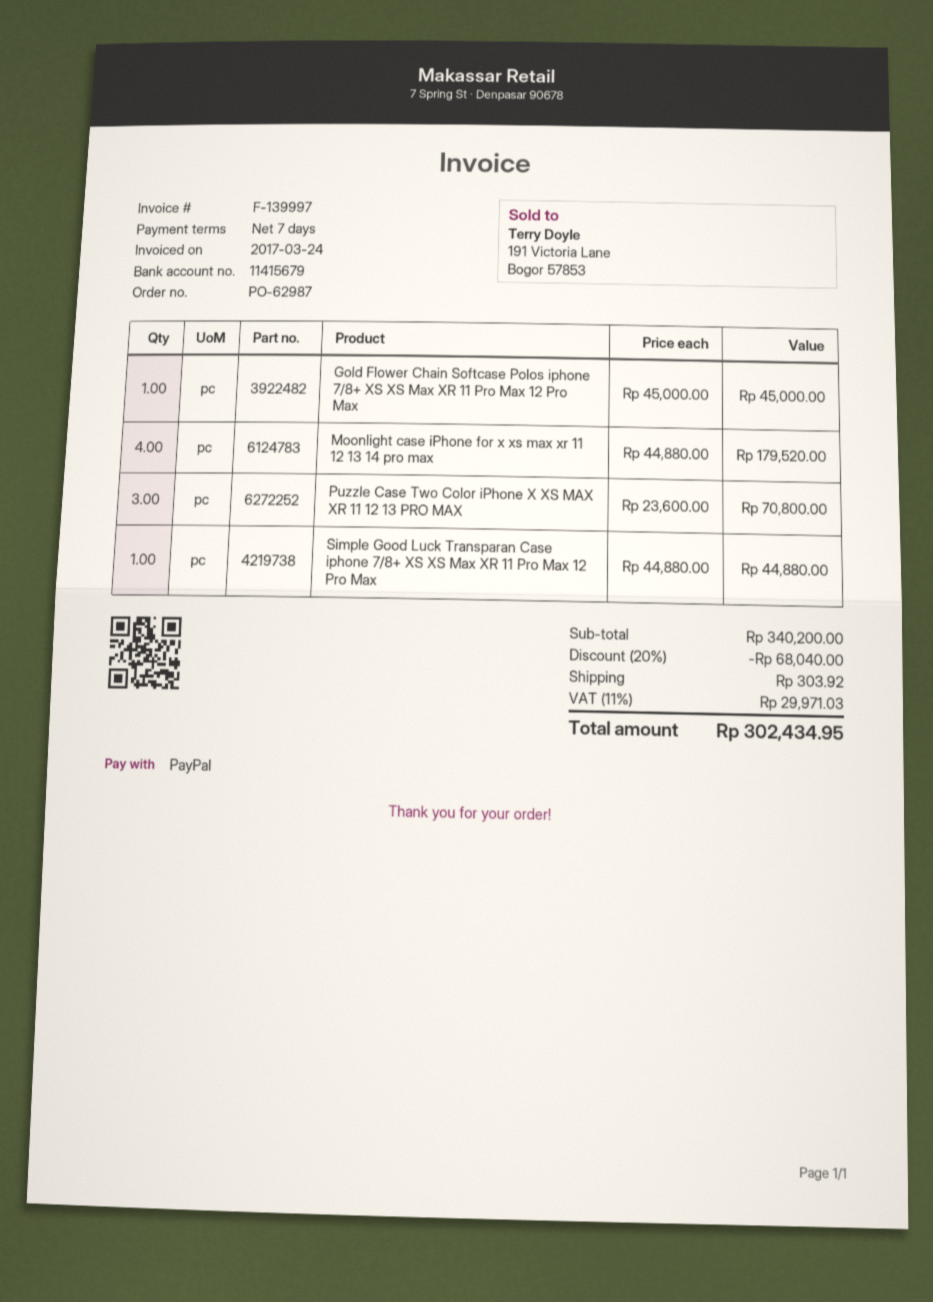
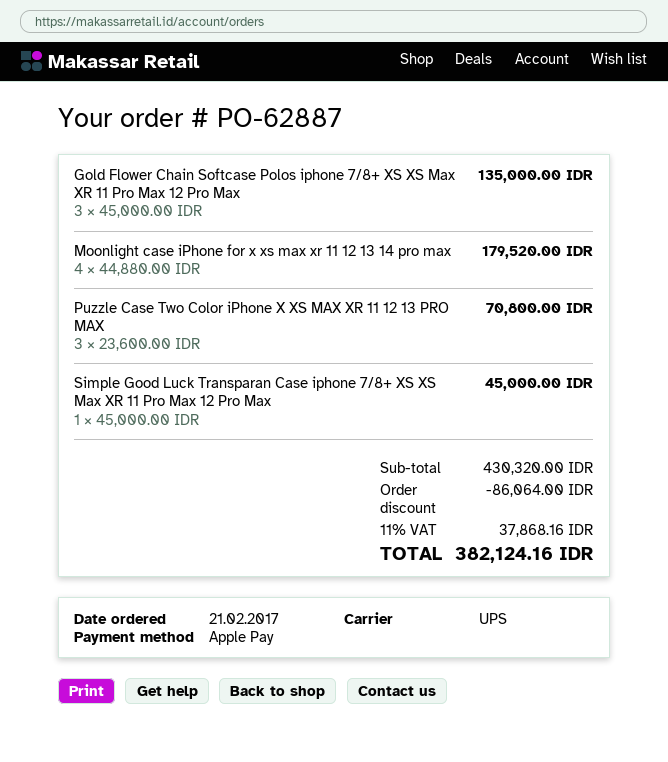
order number: PO-62987 -> PO-62887
payment method: PayPal -> Apple Pay
Gold Flower Chain Softcase Polos iphone 7/8+ XS XS Max XR 11 Pro Max 12 Pro Max: 1 x 45000.00 = 45000.00 -> 3 x 45000.00 = 135000.00
Simple Good Luck Transparan Case iphone 7/8+ XS XS Max XR 11 Pro Max 12 Pro Max: 1 x 44880.00 = 44880.00 -> 1 x 45000.00 = 45000.00
subtotal: 340200.00 -> 430320.00
discount: 68040.00 -> 86064.00
shipping: 303.92 -> none
tax: 11% = 29971.03 -> 11% = 37868.16
total: 302434.95 -> 382124.16

